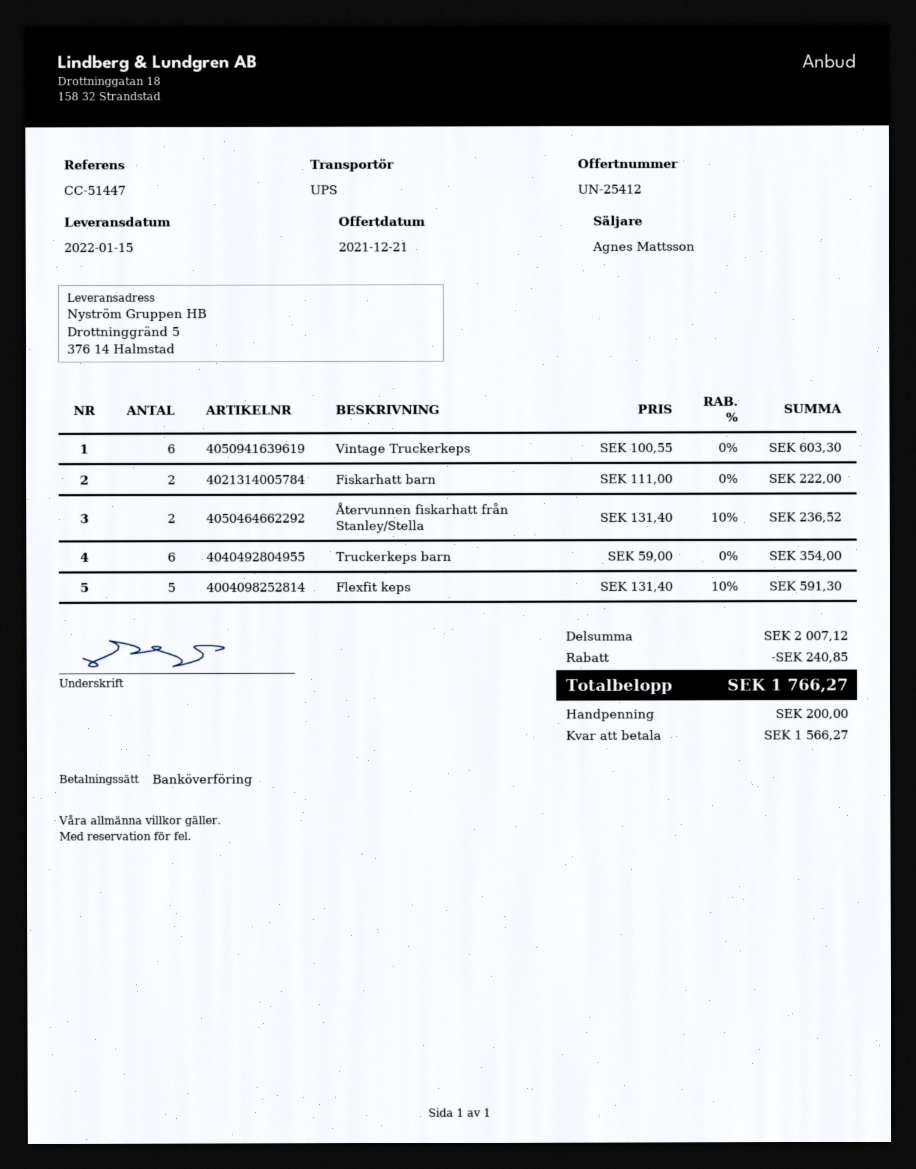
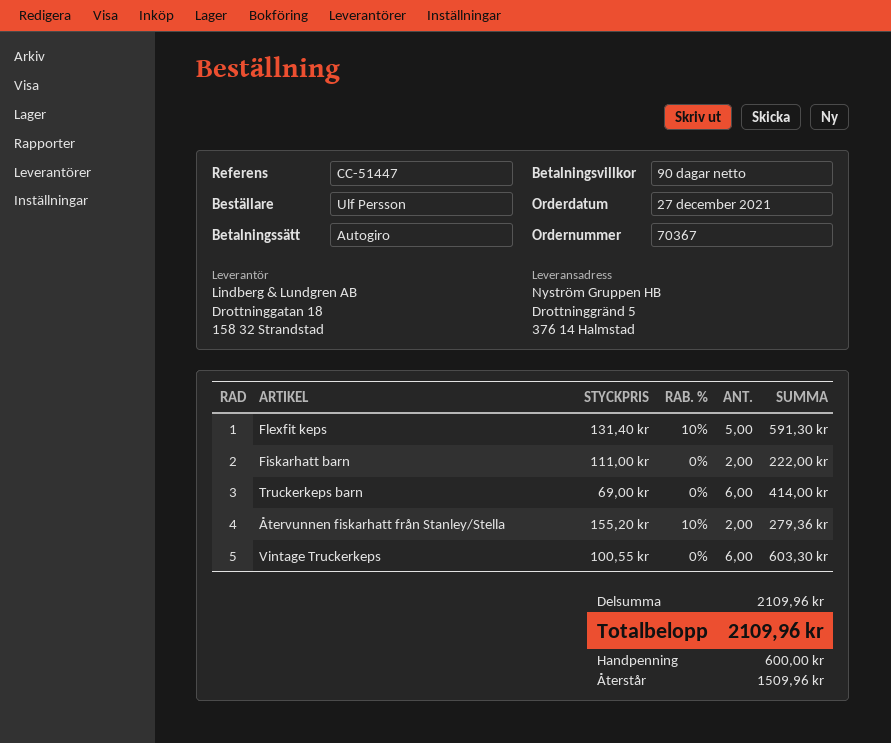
payment method: bank transfer -> direct debit
Återvunnen fiskarhatt från Stanley/Stella: 2 x 131.40 - 10% = 236.52 -> 2 x 155.20 - 10% = 279.36
Truckerkeps barn: 6 x 59.00 = 354.00 -> 6 x 69.00 = 414.00
subtotal: 2007.12 -> 2109.96
discount: 240.85 -> none
total: 1766.27 -> 2109.96
deposit: 200.00 -> 600.00
balance: 1566.27 -> 1509.96

